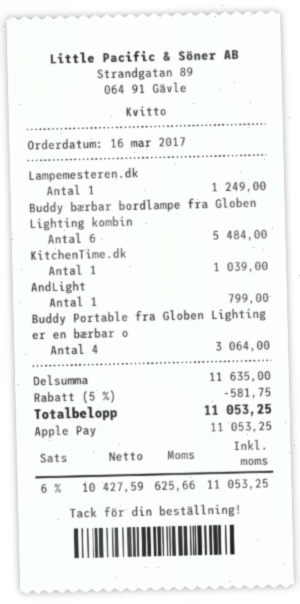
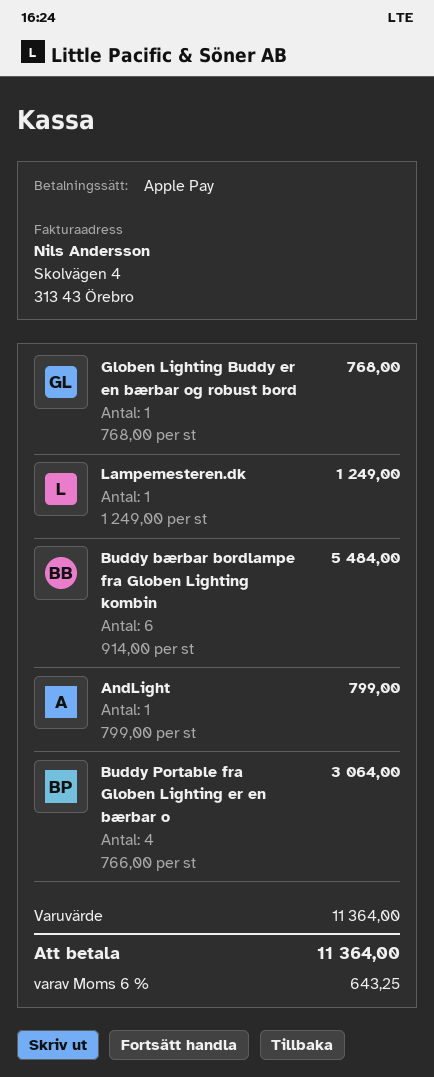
KitchenTime.dk: 1 for 1039.00 -> none
Globen Lighting Buddy er en bærbar og robust bord: none -> 1 for 768.00
subtotal: 11635.00 -> 11364.00
discount: 5% = 581.75 -> none
tax: 6% = 625.66 -> 6% = 643.25
total: 11053.25 -> 11364.00

